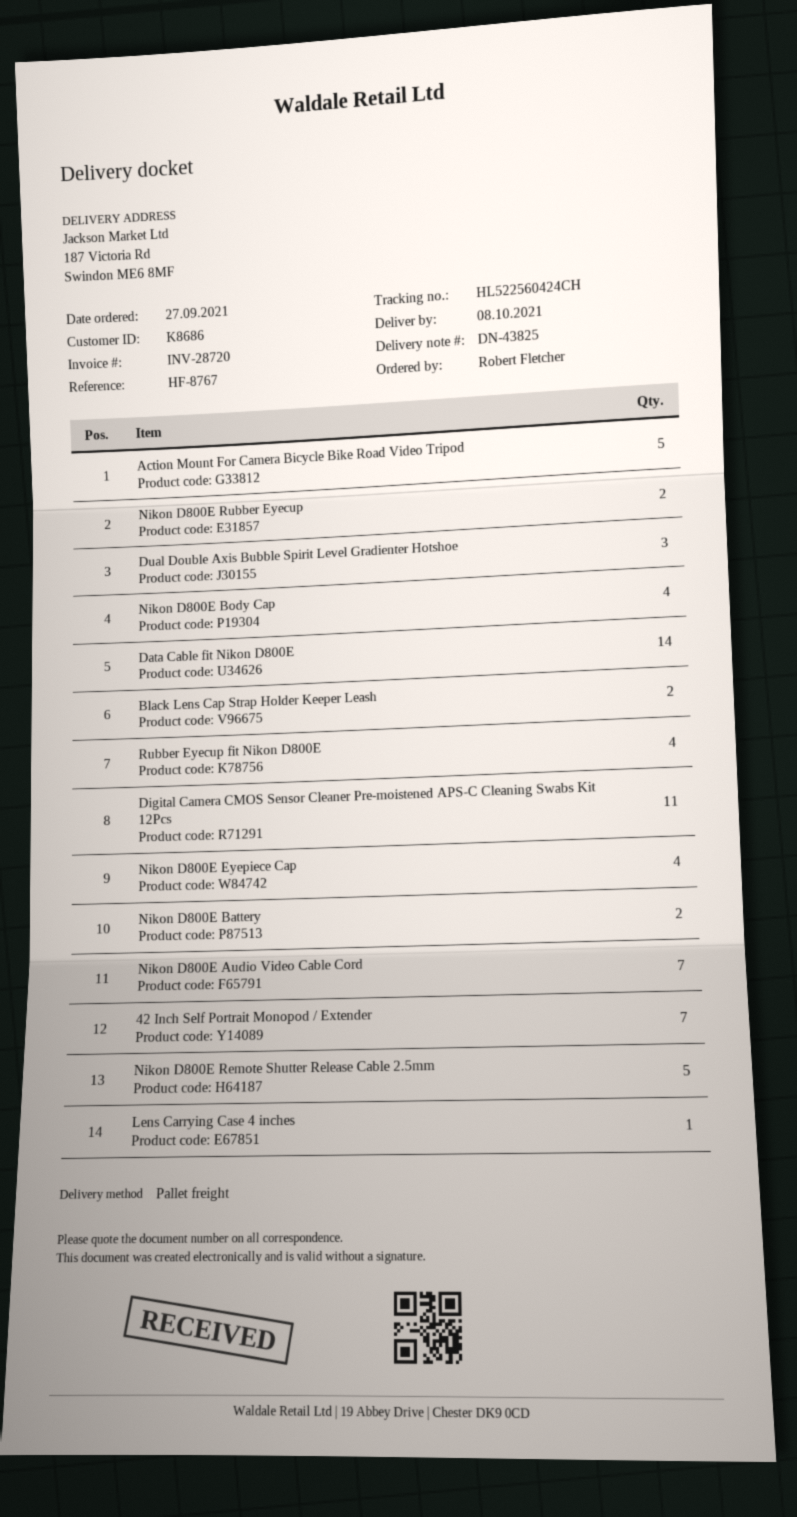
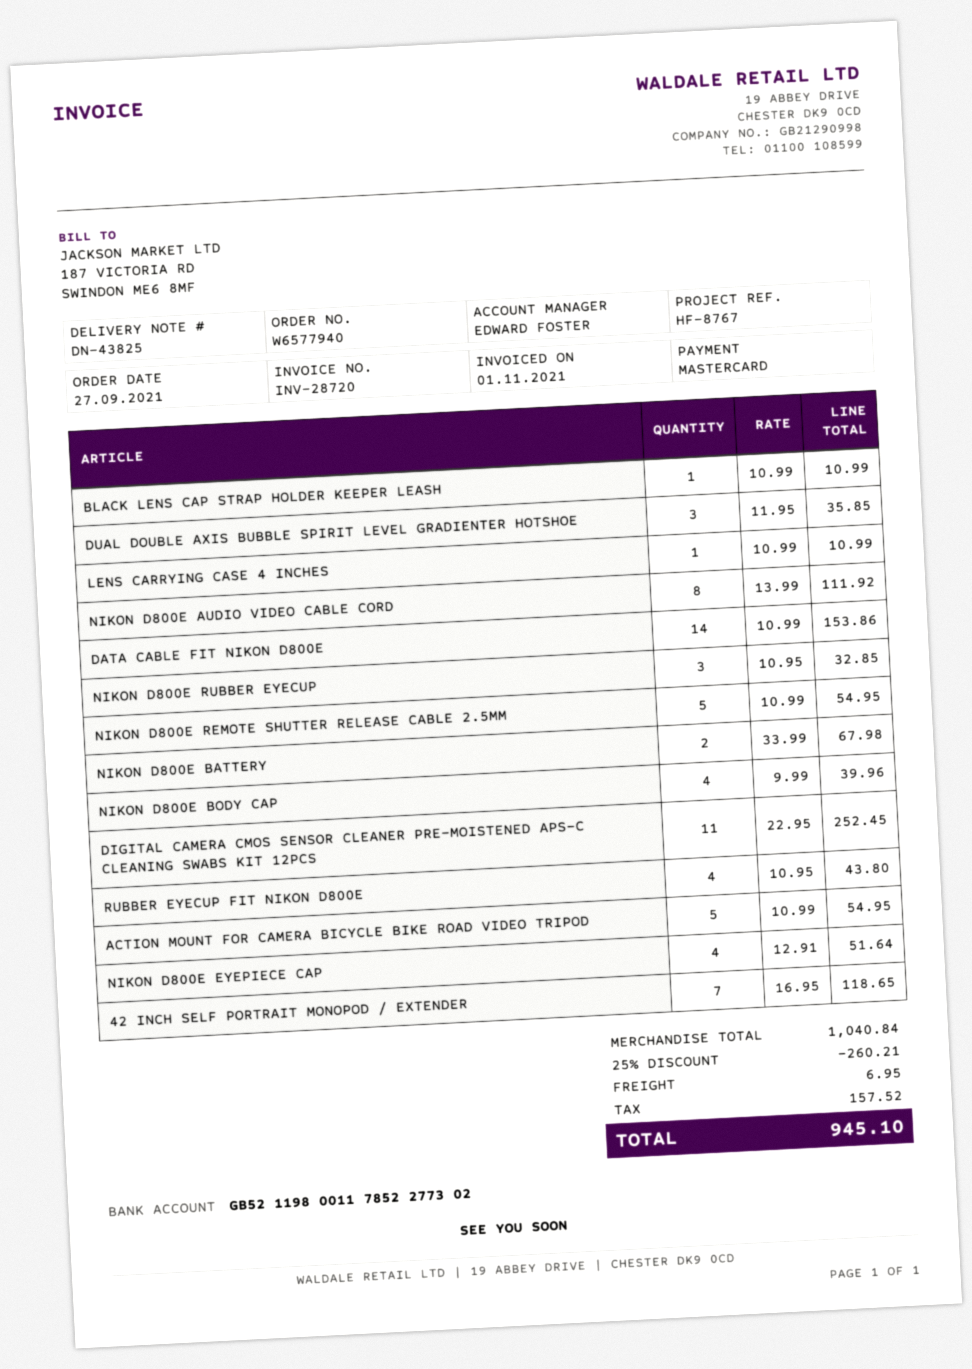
Nikon D800E Rubber Eyecup: 2 -> 3
Black Lens Cap Strap Holder Keeper Leash: 2 -> 1
Nikon D800E Audio Video Cable Cord: 7 -> 8

